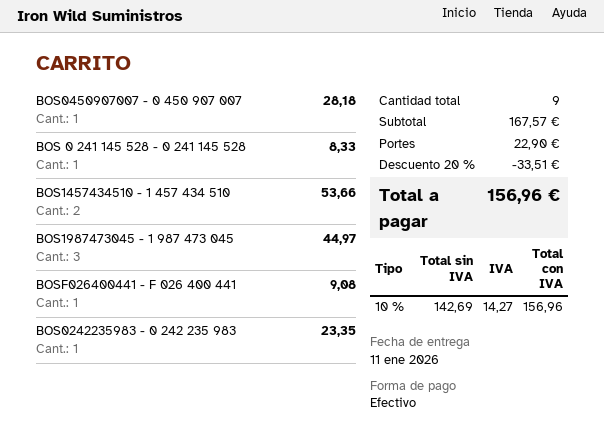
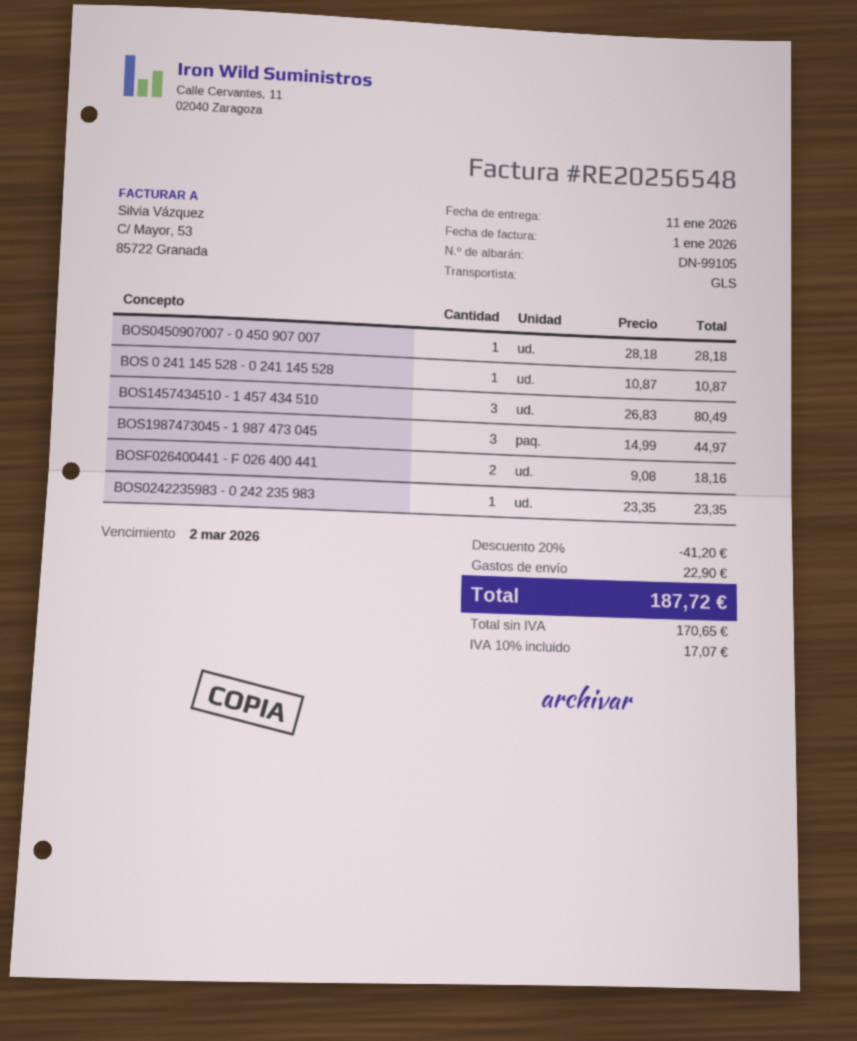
BOS 0 241 145 528 - 0 241 145 528: 1 for 8.33 -> 1 for 10.87
BOS1457434510 - 1 457 434 510: 2 for 53.66 -> 3 for 80.49
BOSF026400441 - F 026 400 441: 1 for 9.08 -> 2 for 18.16
discount: 20% = 33.51 -> 20% = 41.20
net: 142.69 -> 170.65
tax: 10% = 14.27 -> 10% = 17.07
total: 156.96 -> 187.72

